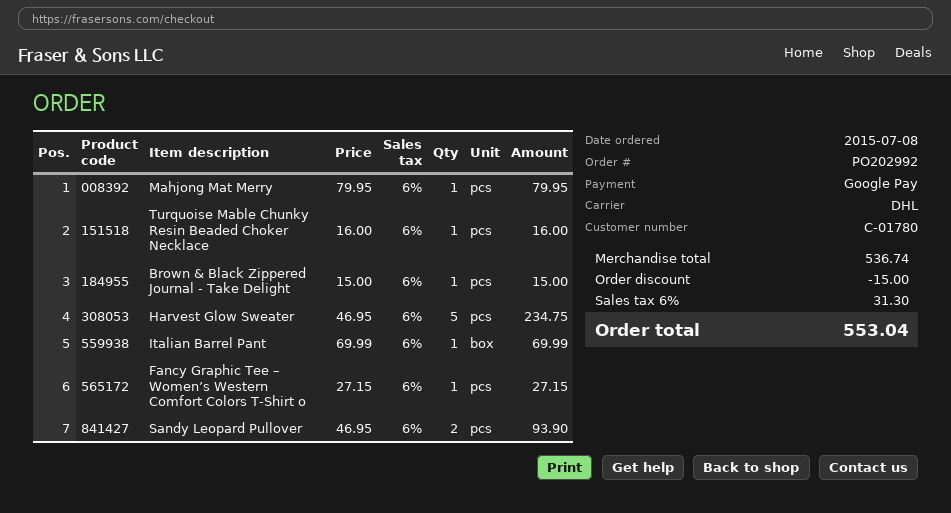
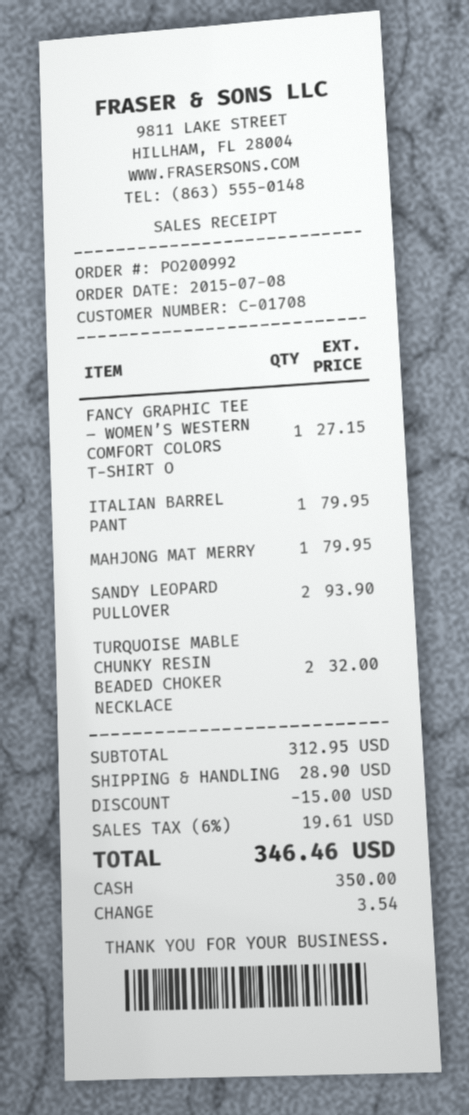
order number: PO202992 -> PO200992
customer number: C-01780 -> C-01708
payment method: Google Pay -> cash
Turquoise Mable Chunky Resin Beaded Choker Necklace: 1 for 16.00 -> 2 for 32.00
Brown & Black Zippered Journal - Take Delight: 1 for 15.00 -> none
Harvest Glow Sweater: 5 for 234.75 -> none
Italian Barrel Pant: 1 for 69.99 -> 1 for 79.95
subtotal: 536.74 -> 312.95
shipping: none -> 28.90
tax: 6% = 31.30 -> 6% = 19.61
total: 553.04 -> 346.46

